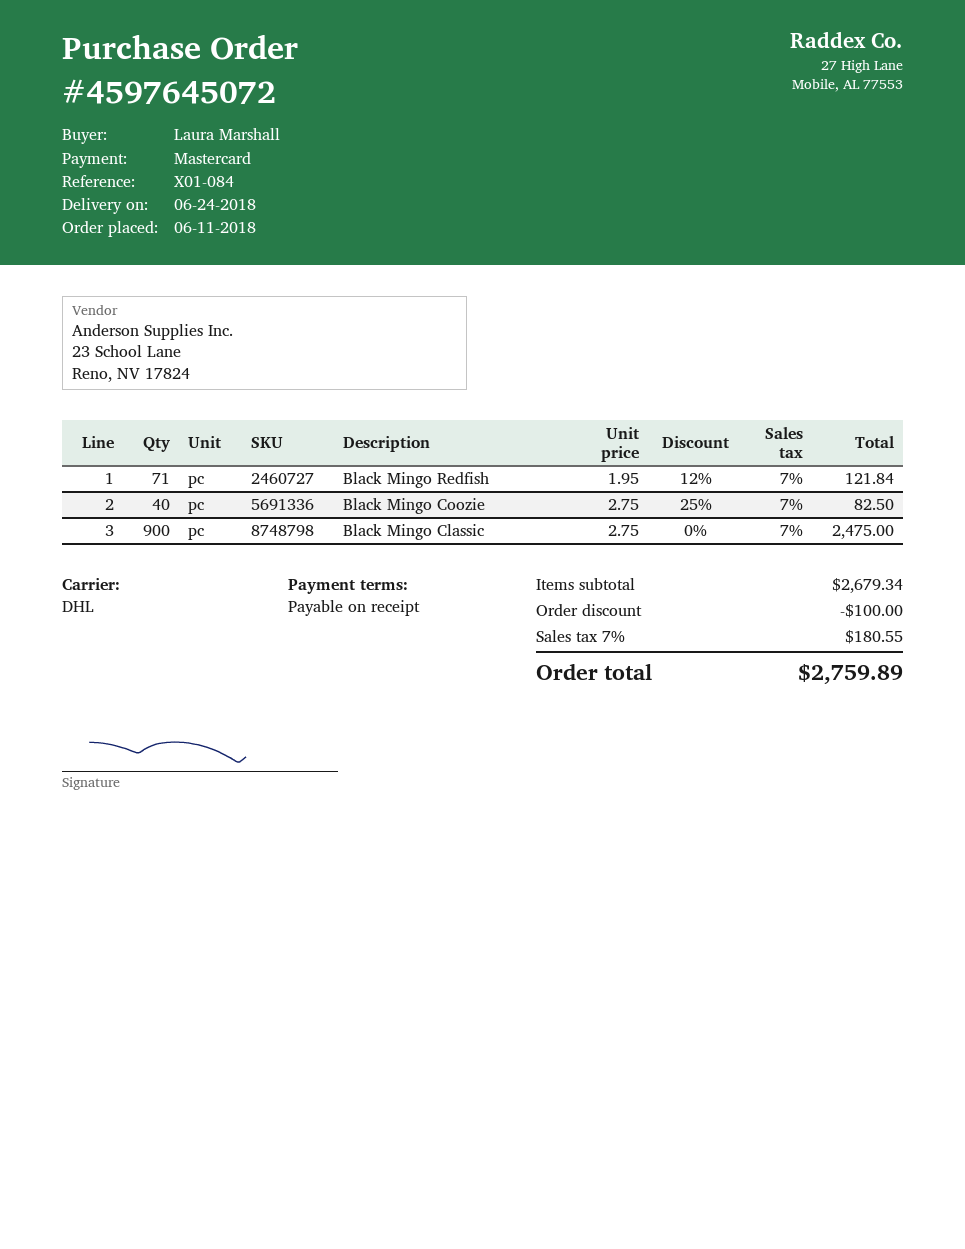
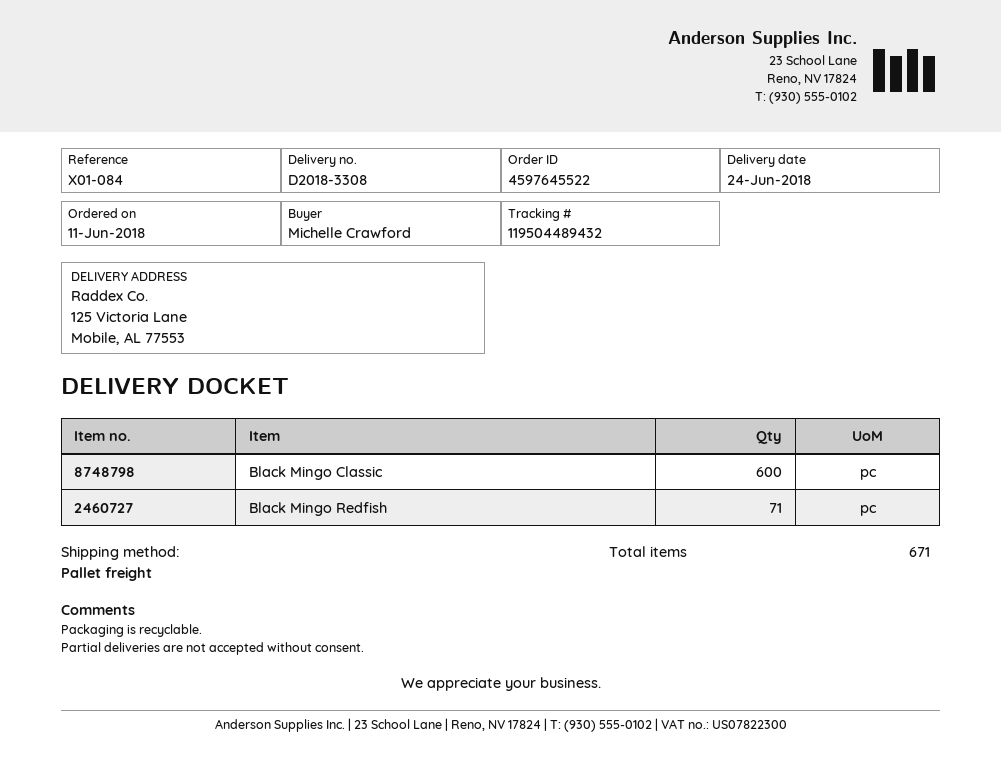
order number: 4597645072 -> 4597645522
ordered by: Laura Marshall -> Michelle Crawford
shipping method: DHL -> pallet freight
Black Mingo Coozie: 40 -> none
Black Mingo Classic: 900 -> 600

